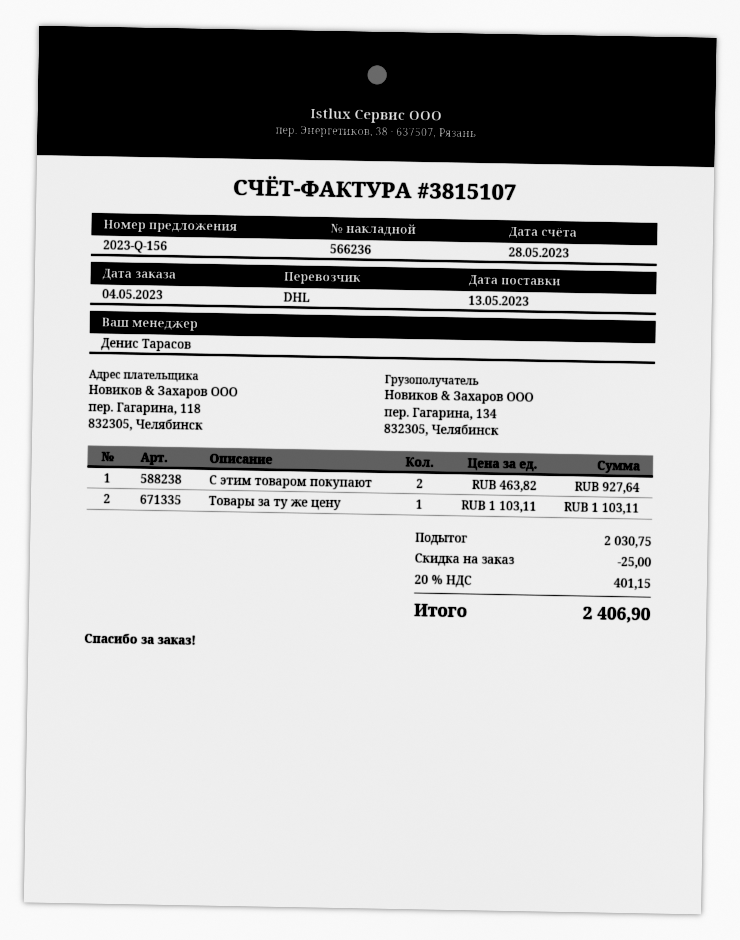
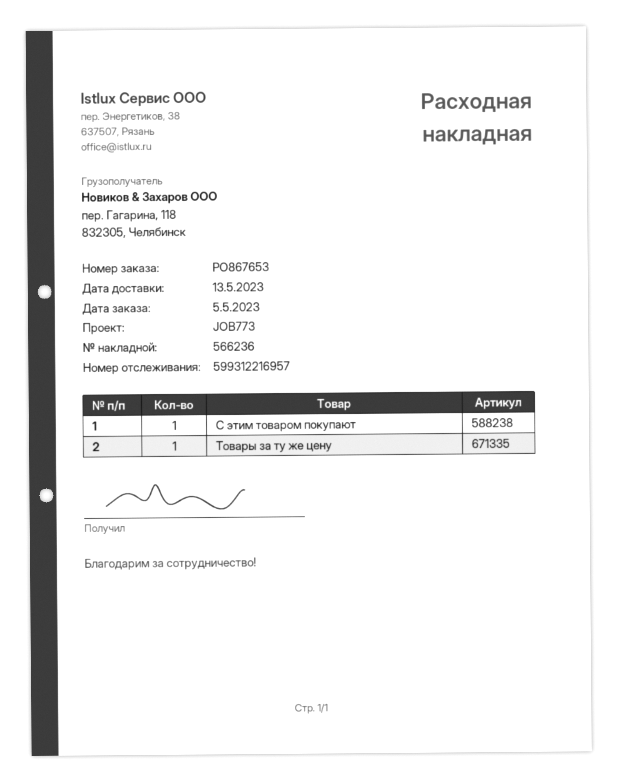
order date: 2023-05-04 -> 2023-05-05
ship to: пер. Гагарина, 134, 832305, Челябинск -> пер. Гагарина, 118, 832305, Челябинск
С этим товаром покупают: 2 -> 1

